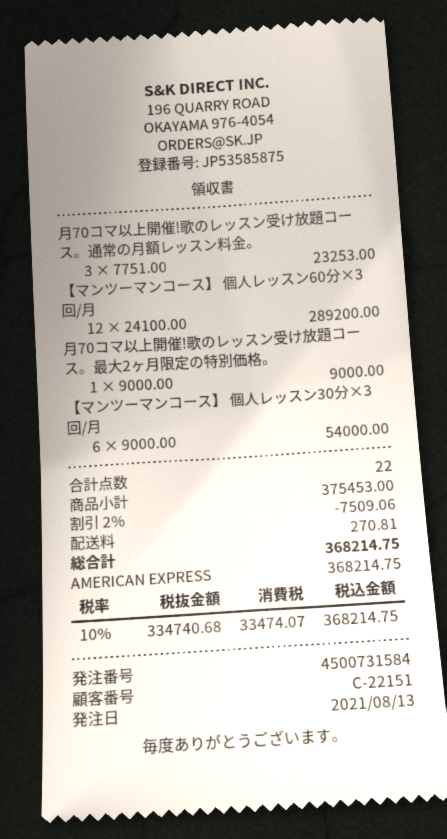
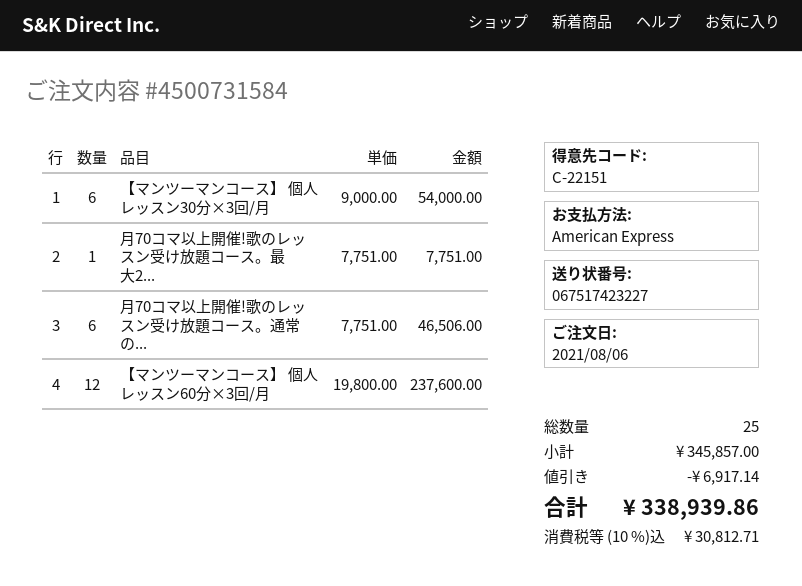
order date: 2021-08-13 -> 2021-08-06
月70コマ以上開催!歌のレッスン受け放題コース。通常の月額レッスン料金。: 3 x 7751.00 = 23253.00 -> 6 x 7751.00 = 46506.00
【マンツーマンコース】 個人レッスン60分×3回/月: 12 x 24100.00 = 289200.00 -> 12 x 19800.00 = 237600.00
月70コマ以上開催!歌のレッスン受け放題コース。最大2ヶ月限定の特別価格。: 1 x 9000.00 = 9000.00 -> 1 x 7751.00 = 7751.00
total quantity: 22 -> 25
subtotal: 375453.00 -> 345857.00
discount: 7509.06 -> 6917.14
shipping: 270.81 -> none
tax: 10% = 33474.07 -> 10% = 30812.71
total: 368214.75 -> 338939.86

